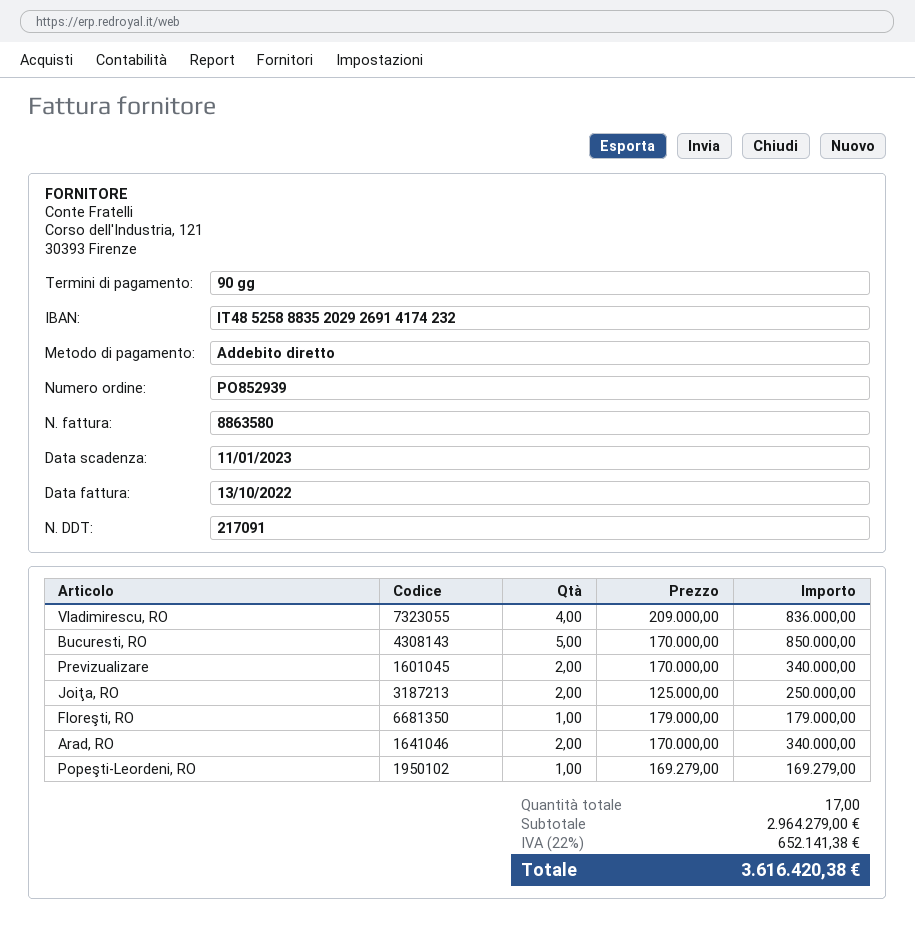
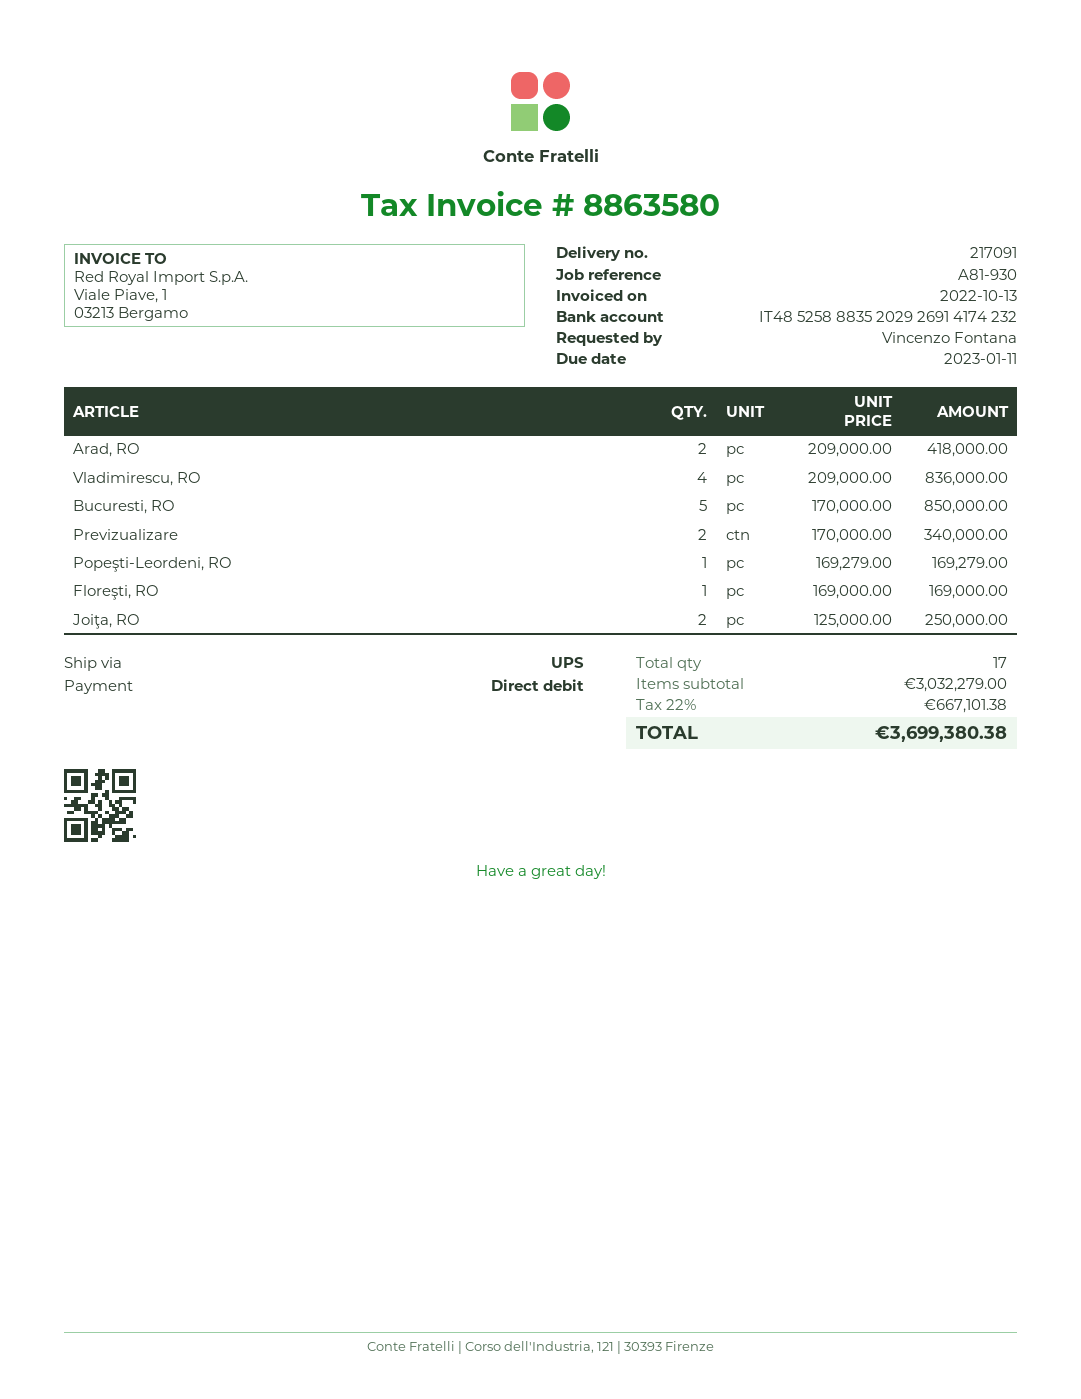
Floreşti, RO: 1 x 179000.00 = 179000.00 -> 1 x 169000.00 = 169000.00
Arad, RO: 2 x 170000.00 = 340000.00 -> 2 x 209000.00 = 418000.00
subtotal: 2964279.00 -> 3032279.00
tax: 22% = 652141.38 -> 22% = 667101.38
total: 3616420.38 -> 3699380.38

